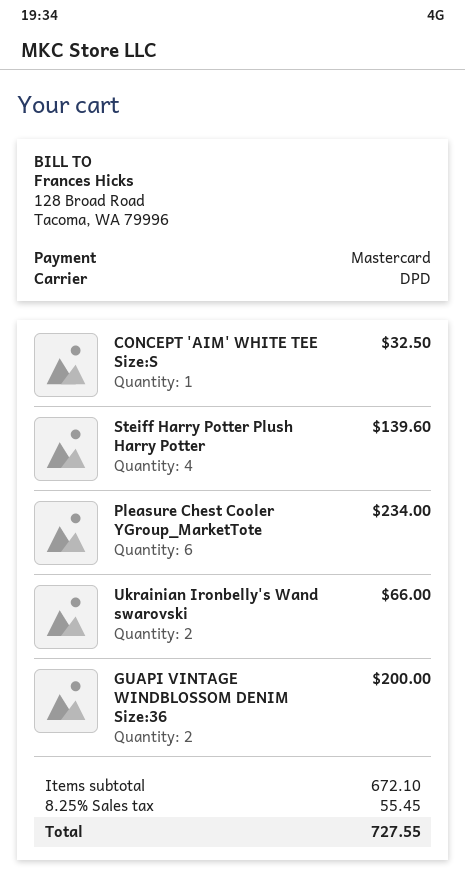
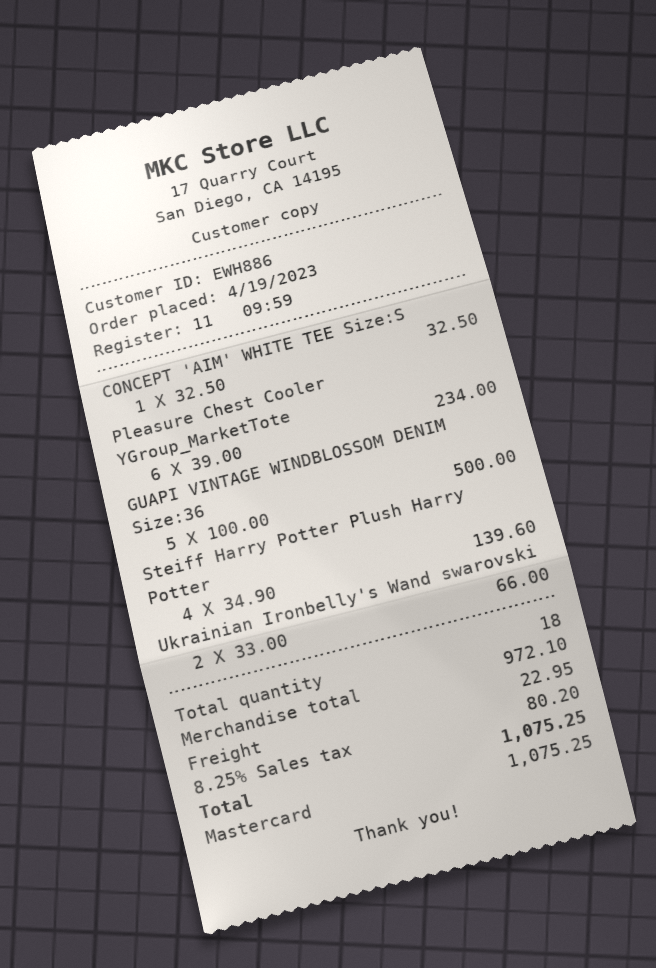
GUAPI VINTAGE WINDBLOSSOM DENIM Size:36: 2 for 200.00 -> 5 for 500.00
subtotal: 672.10 -> 972.10
shipping: none -> 22.95
tax: 8.25% = 55.45 -> 8.25% = 80.20
total: 727.55 -> 1075.25

